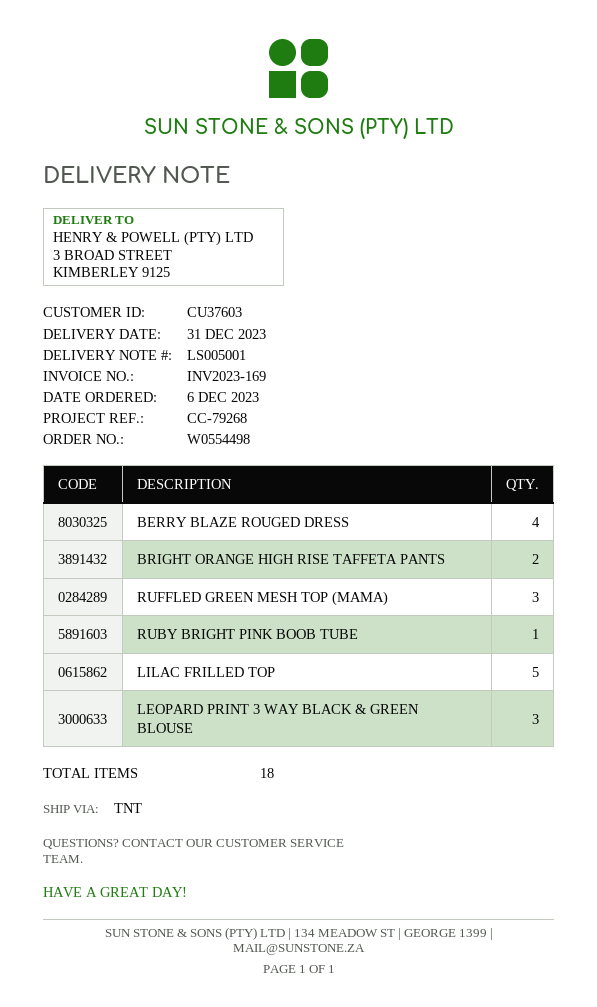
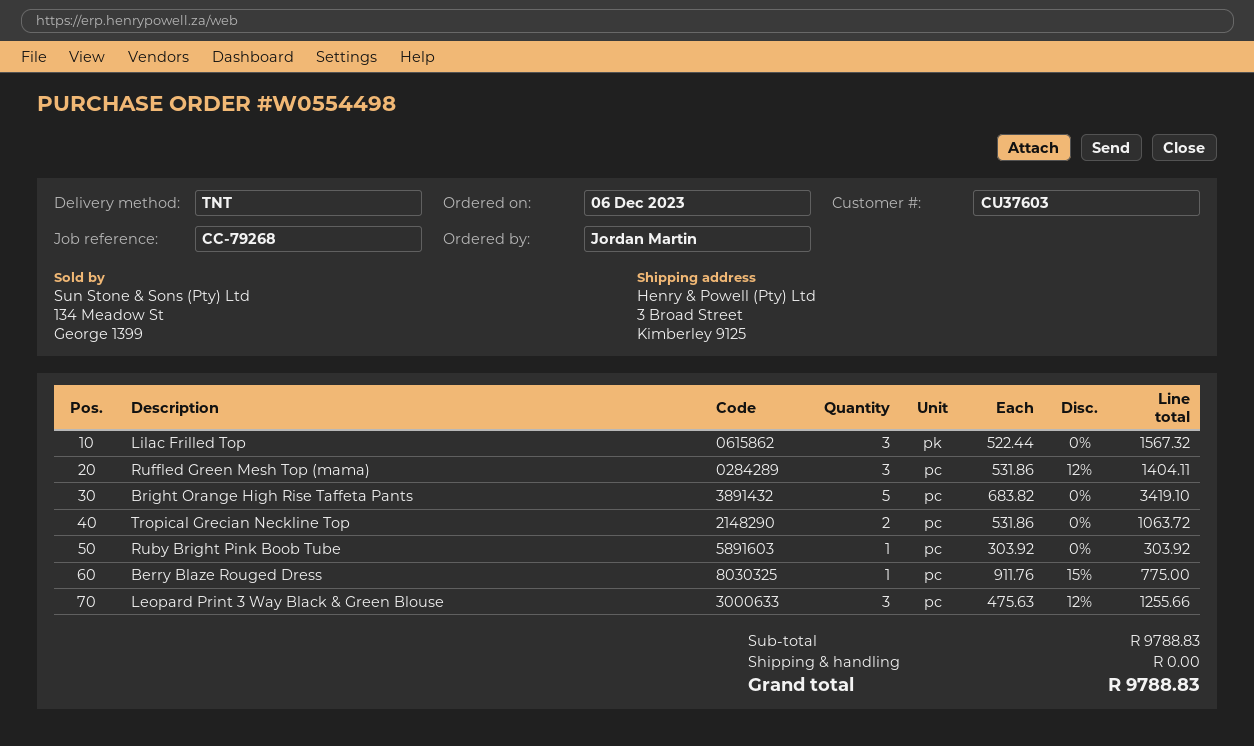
BERRY BLAZE ROUGED DRESS: 4 -> 1
BRIGHT ORANGE HIGH RISE TAFFETA PANTS: 2 -> 5
LILAC FRILLED TOP: 5 -> 3
Tropical Grecian Neckline Top: none -> 2

